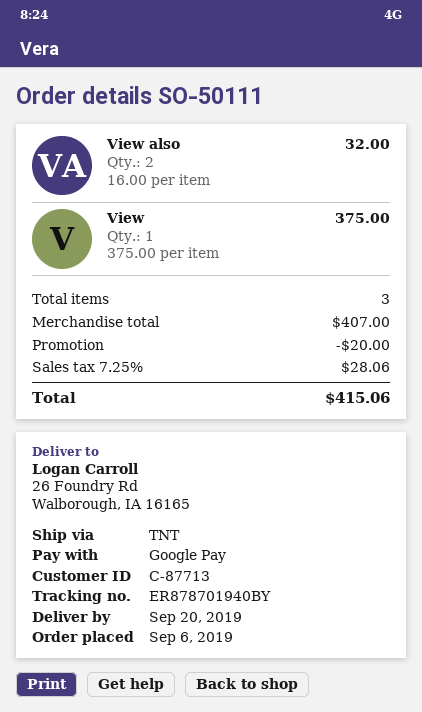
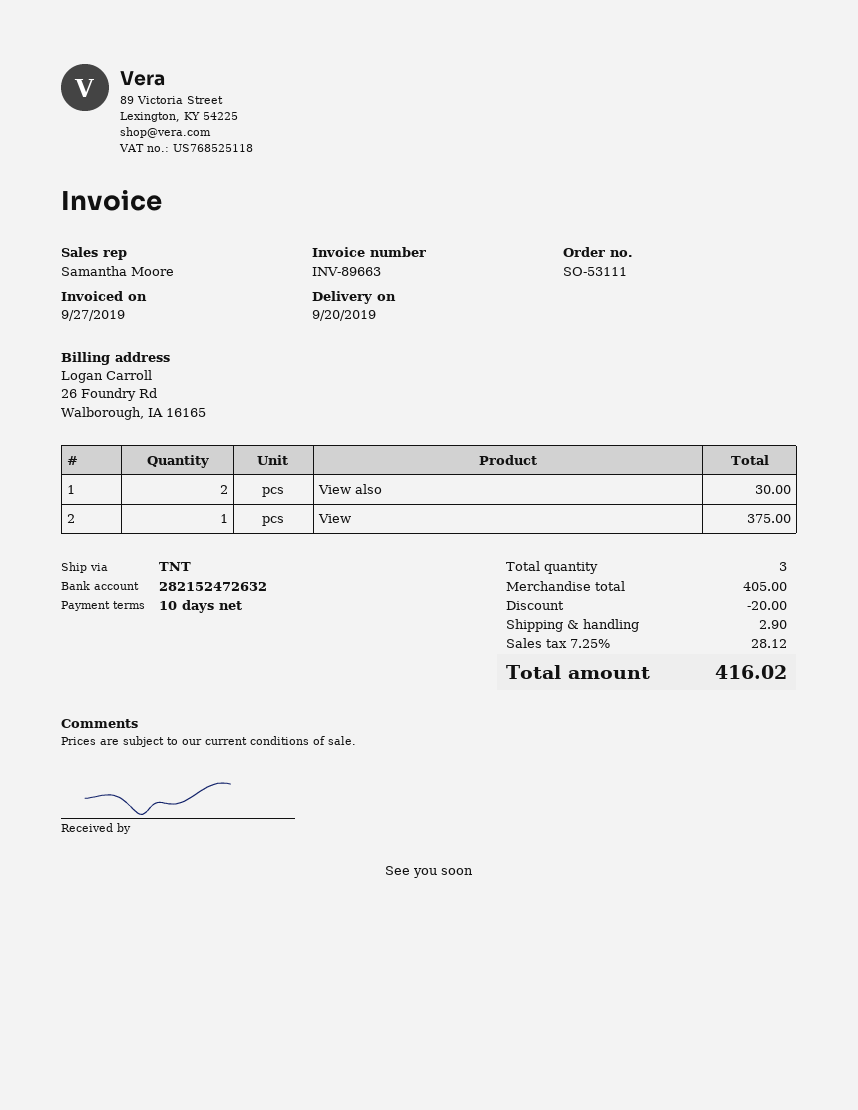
order number: SO-50111 -> SO-53111
View also: 2 for 32.00 -> 2 for 30.00
subtotal: 407.00 -> 405.00
shipping: none -> 2.90
tax: 7.25% = 28.06 -> 7.25% = 28.12
total: 415.06 -> 416.02

